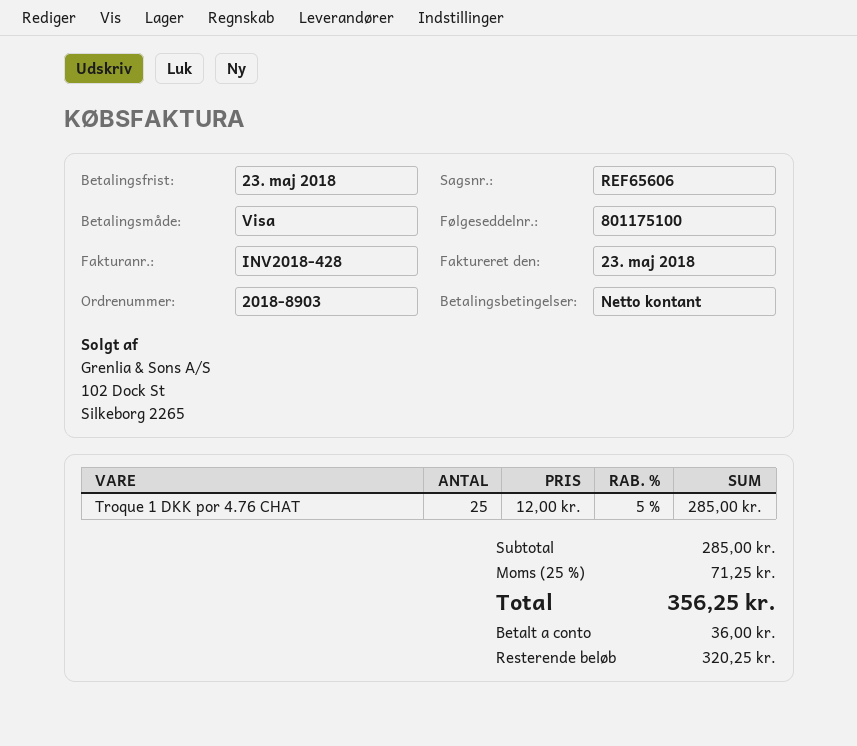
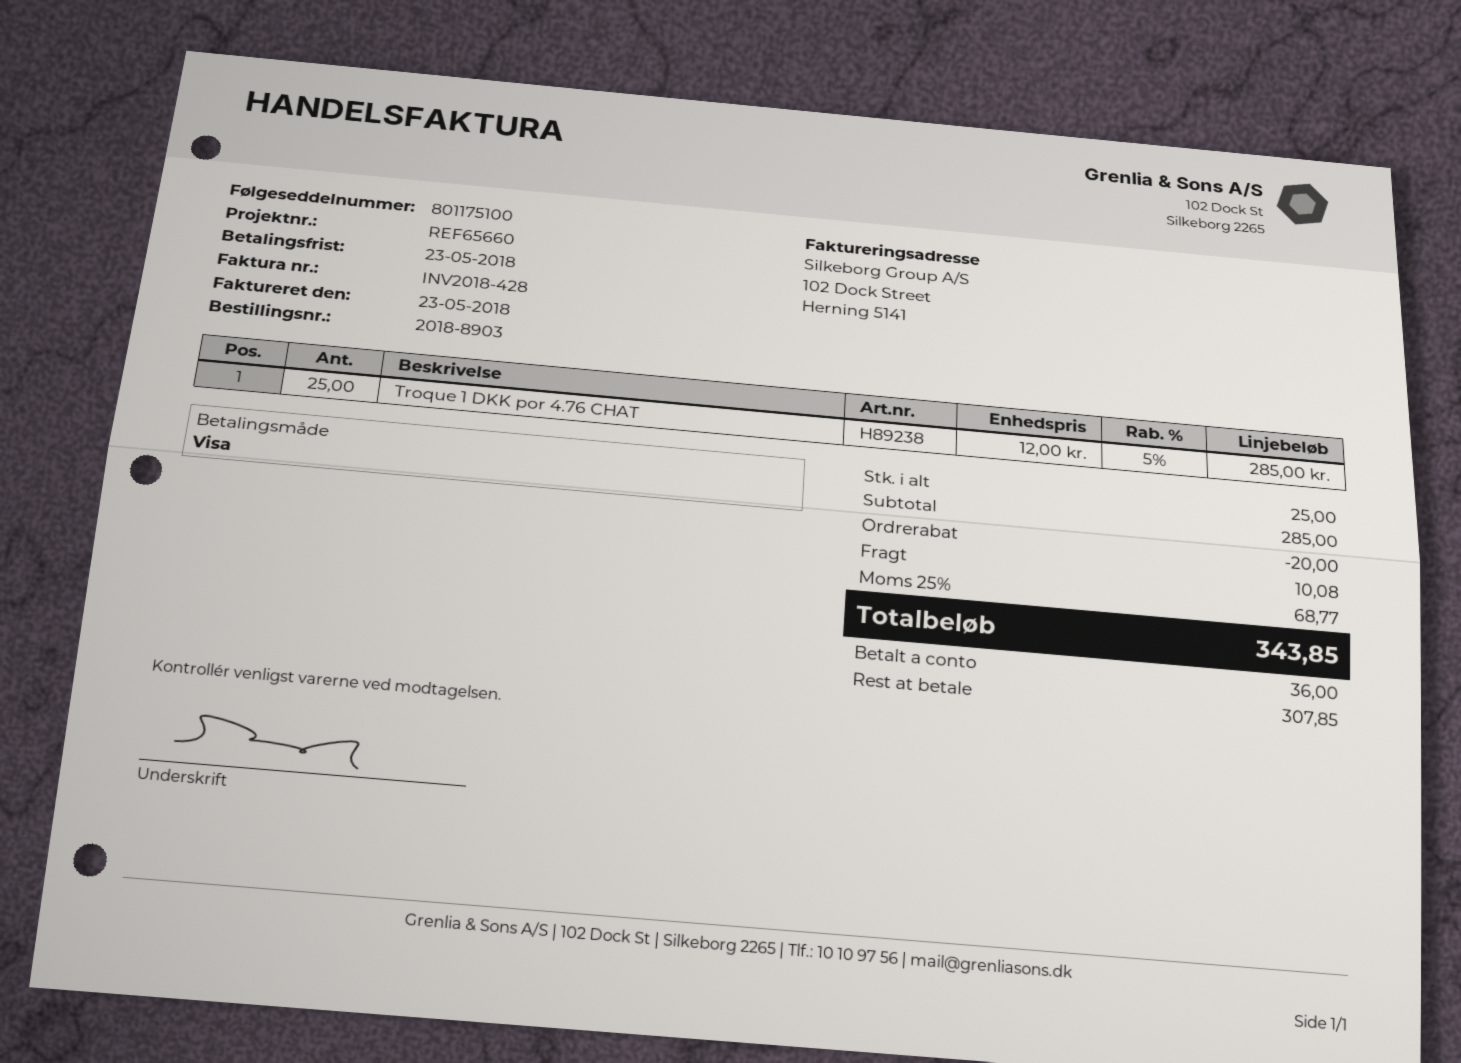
reference: REF65606 -> REF65660
discount: none -> 20.00
shipping: none -> 10.08
tax: 25% = 71.25 -> 25% = 68.77
total: 356.25 -> 343.85
balance: 320.25 -> 307.85

